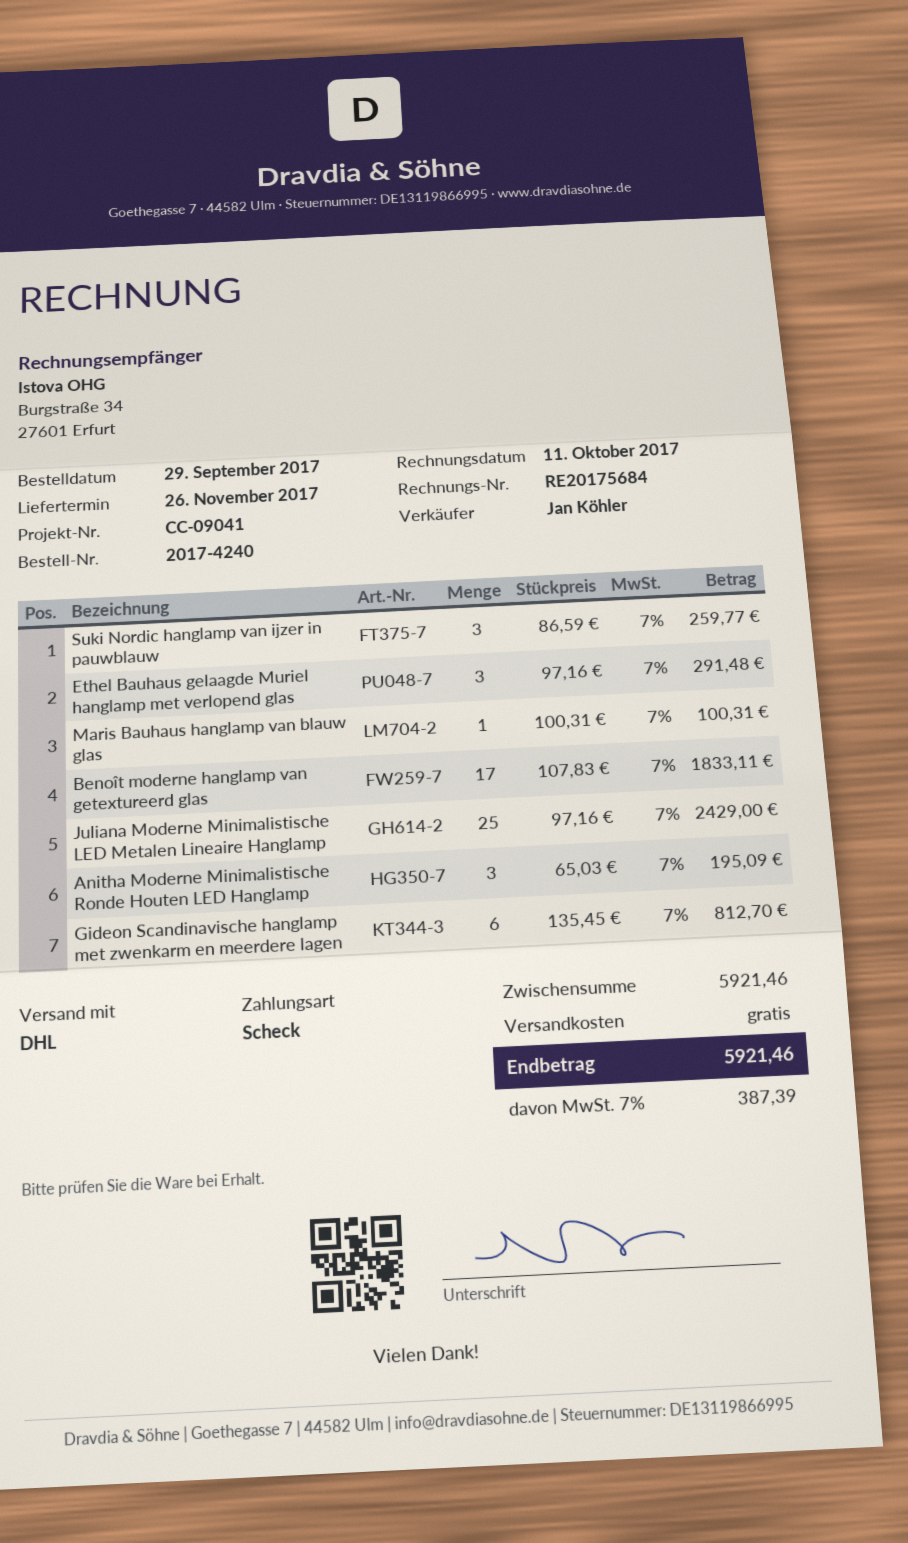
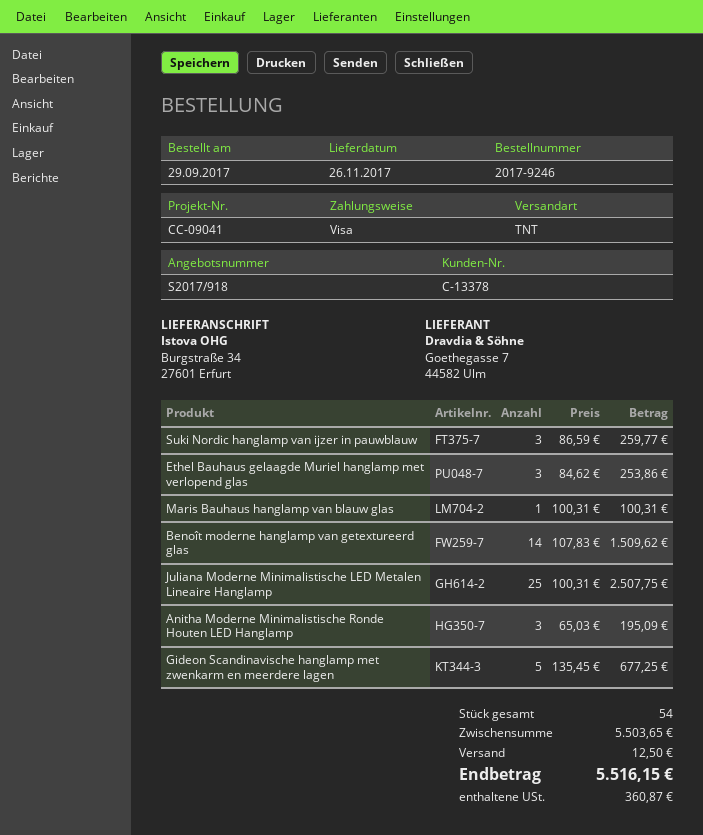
order number: 2017-4240 -> 2017-9246
payment method: cheque -> Visa
shipping method: DHL -> TNT
Ethel Bauhaus gelaagde Muriel hanglamp met verlopend glas: 3 x 97.16 = 291.48 -> 3 x 84.62 = 253.86
Benoît moderne hanglamp van getextureerd glas: 17 x 107.83 = 1833.11 -> 14 x 107.83 = 1509.62
Juliana Moderne Minimalistische LED Metalen Lineaire Hanglamp: 25 x 97.16 = 2429.00 -> 25 x 100.31 = 2507.75
Gideon Scandinavische hanglamp met zwenkarm en meerdere lagen: 6 x 135.45 = 812.70 -> 5 x 135.45 = 677.25
subtotal: 5921.46 -> 5503.65
shipping: 0.00 -> 12.50
tax: 387.39 -> 360.87
total: 5921.46 -> 5516.15

